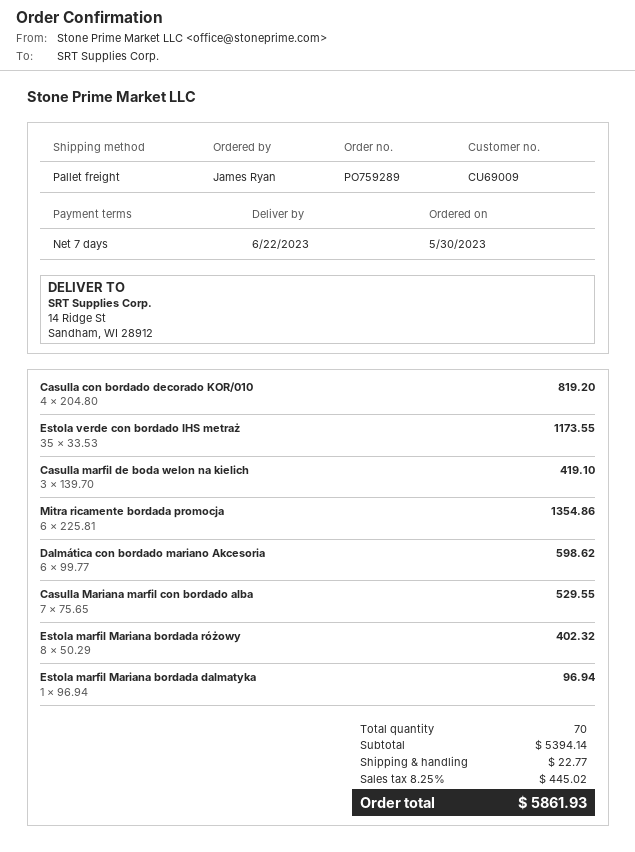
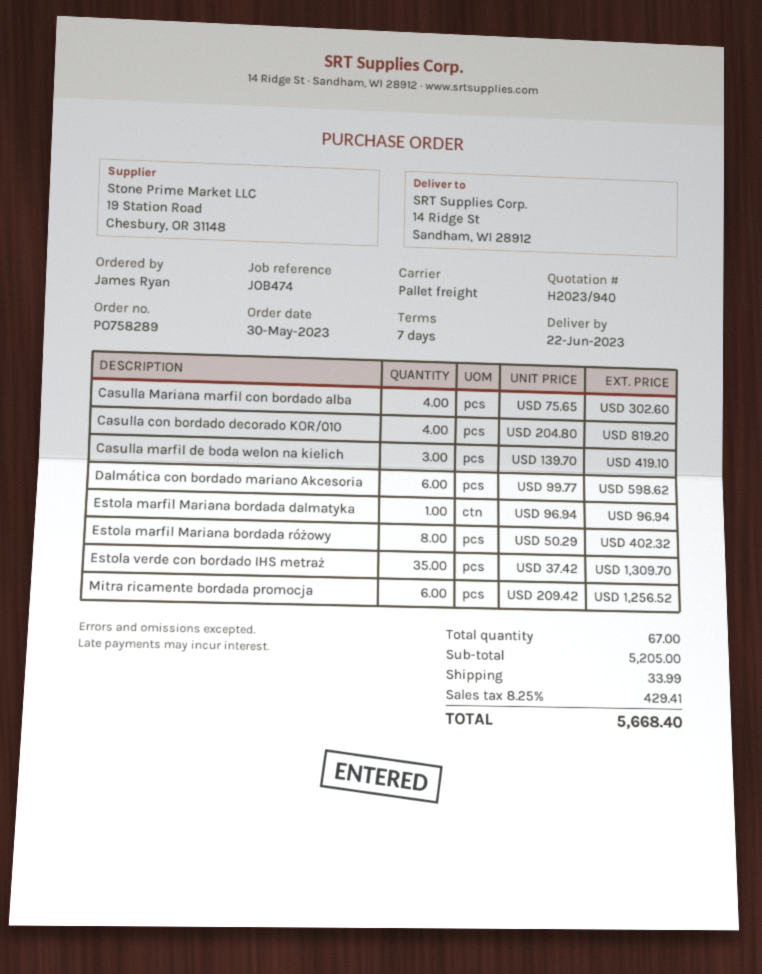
order number: PO759289 -> PO758289
Estola verde con bordado IHS metraż: 35 x 33.53 = 1173.55 -> 35 x 37.42 = 1309.70
Mitra ricamente bordada promocja: 6 x 225.81 = 1354.86 -> 6 x 209.42 = 1256.52
Casulla Mariana marfil con bordado alba: 7 x 75.65 = 529.55 -> 4 x 75.65 = 302.60
total quantity: 70 -> 67
subtotal: 5394.14 -> 5205.00
shipping: 22.77 -> 33.99
tax: 8.25% = 445.02 -> 8.25% = 429.41
total: 5861.93 -> 5668.40

